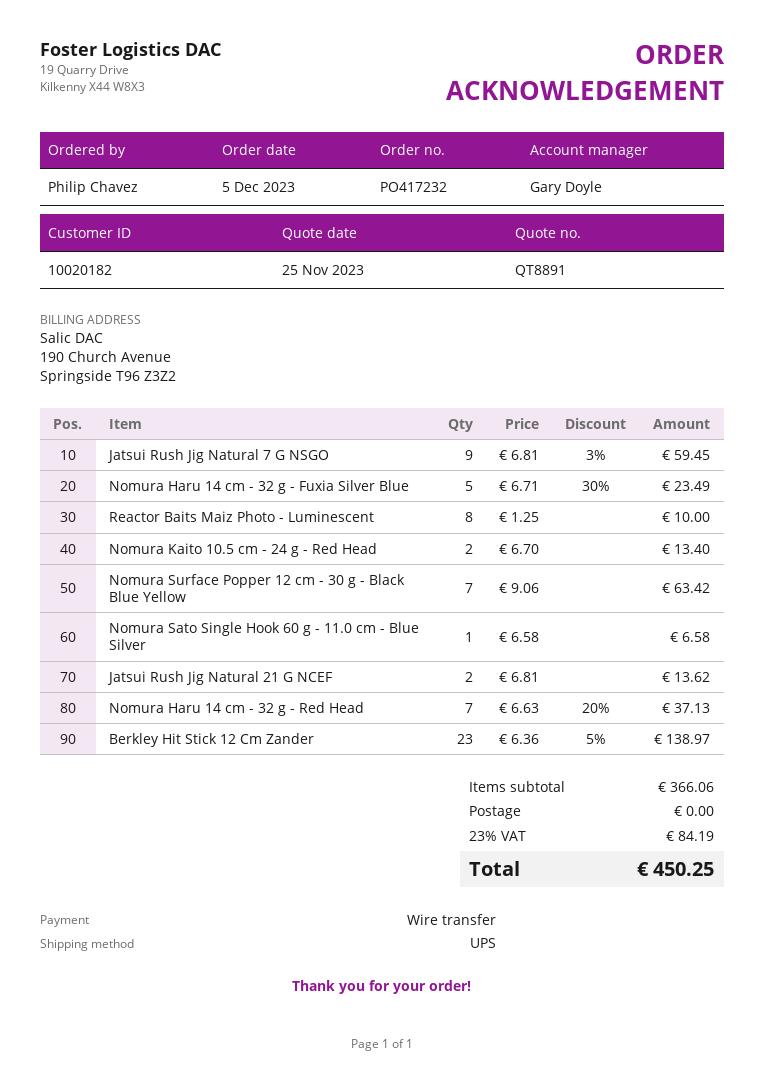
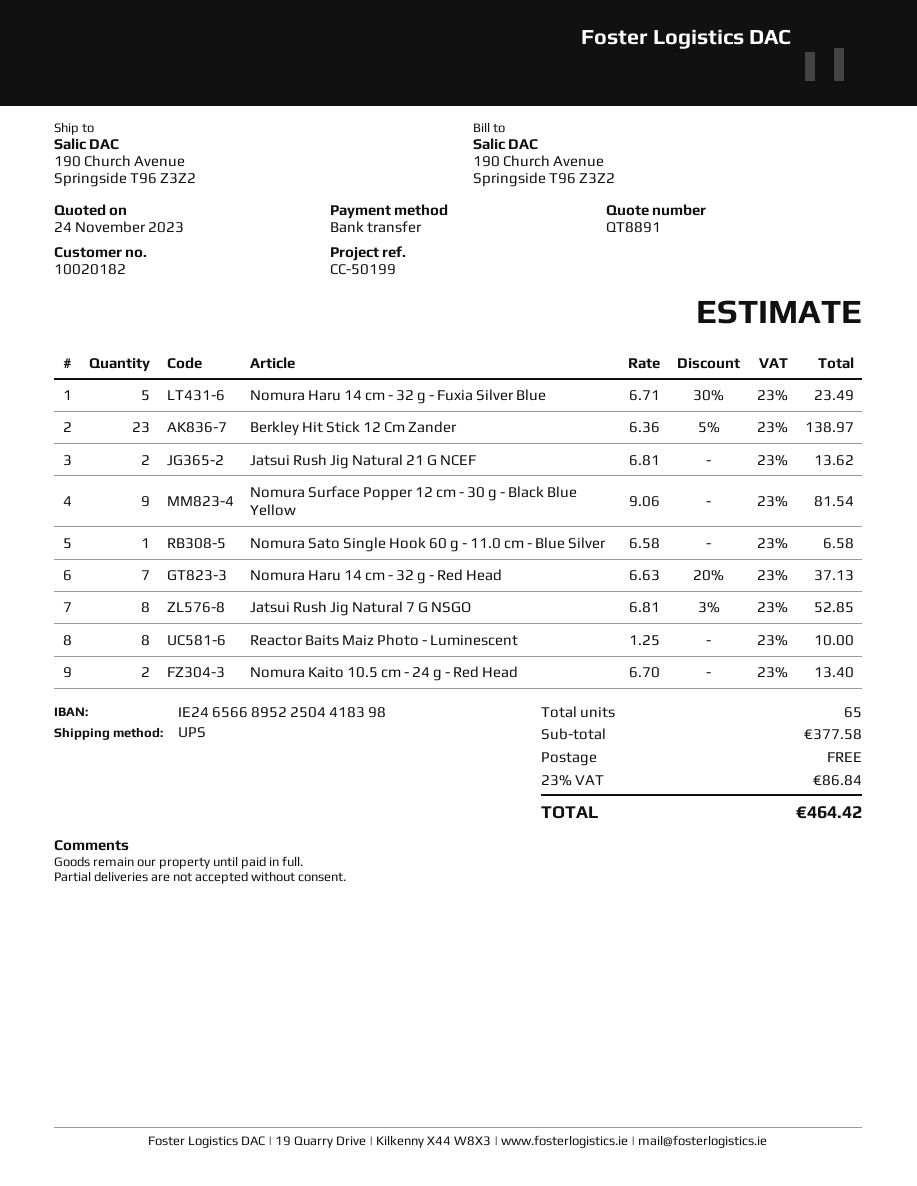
quote date: 2023-11-25 -> 2023-11-24
Jatsui Rush Jig Natural 7 G NSGO: 9 x 6.81 - 3% = 59.45 -> 8 x 6.81 - 3% = 52.85
Nomura Surface Popper 12 cm - 30 g - Black Blue Yellow: 7 x 9.06 = 63.42 -> 9 x 9.06 = 81.54
subtotal: 366.06 -> 377.58
tax: 23% = 84.19 -> 23% = 86.84
total: 450.25 -> 464.42

